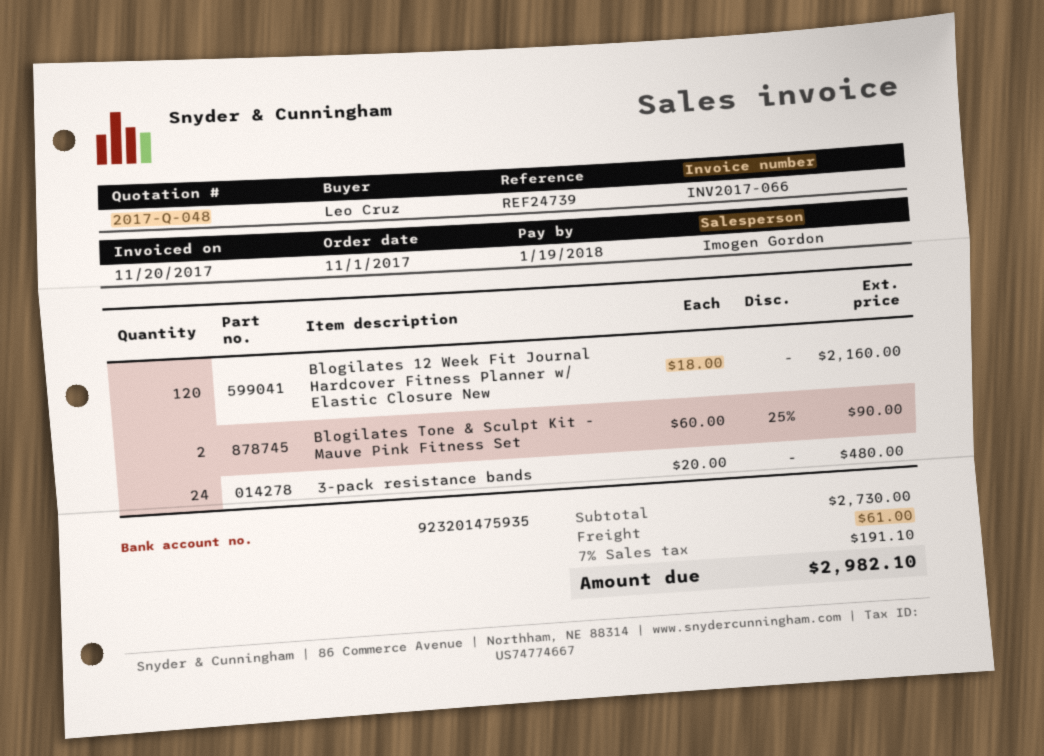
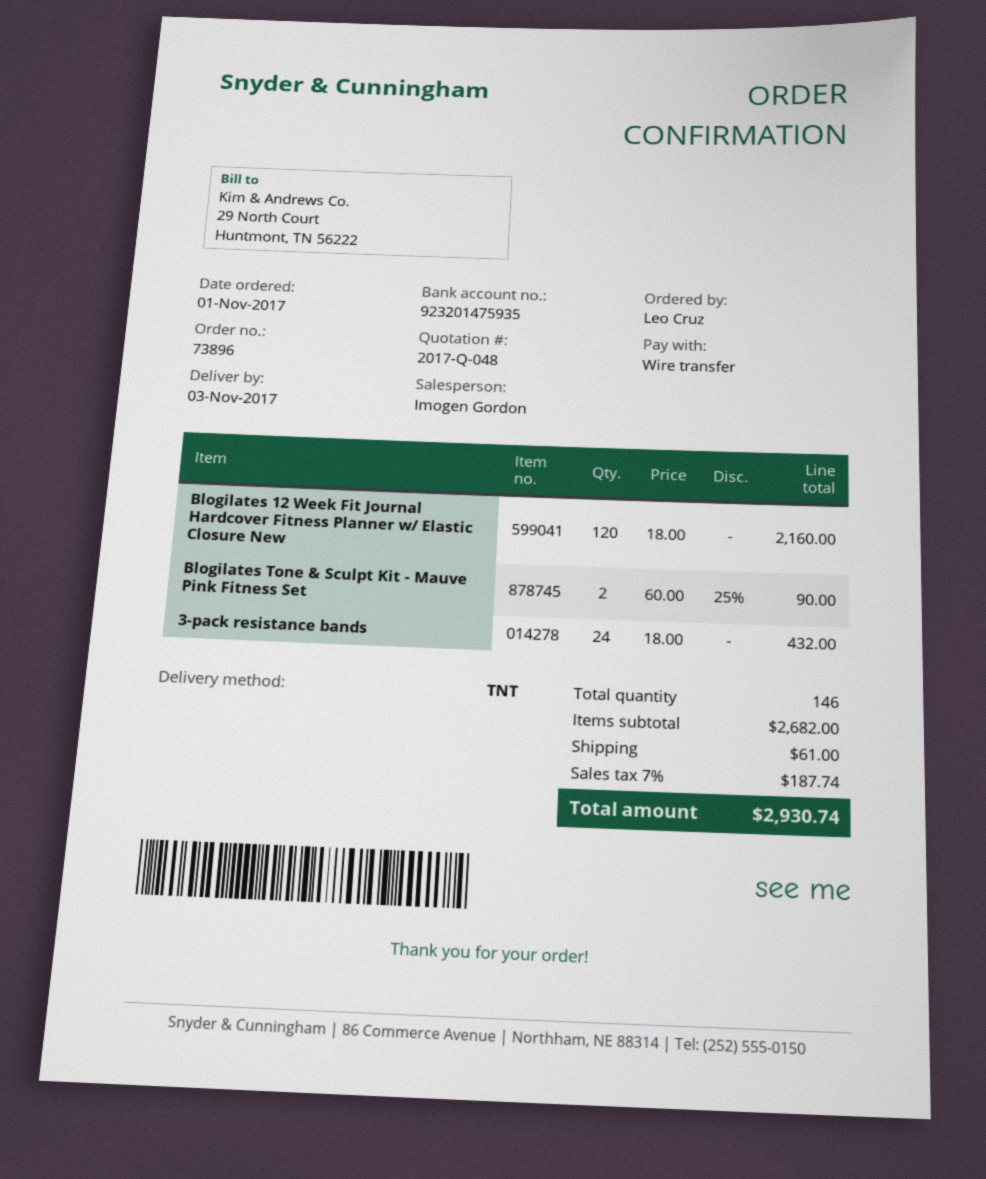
3-pack resistance bands: 24 x 20.00 = 480.00 -> 24 x 18.00 = 432.00
subtotal: 2730.00 -> 2682.00
tax: 7% = 191.10 -> 7% = 187.74
total: 2982.10 -> 2930.74

